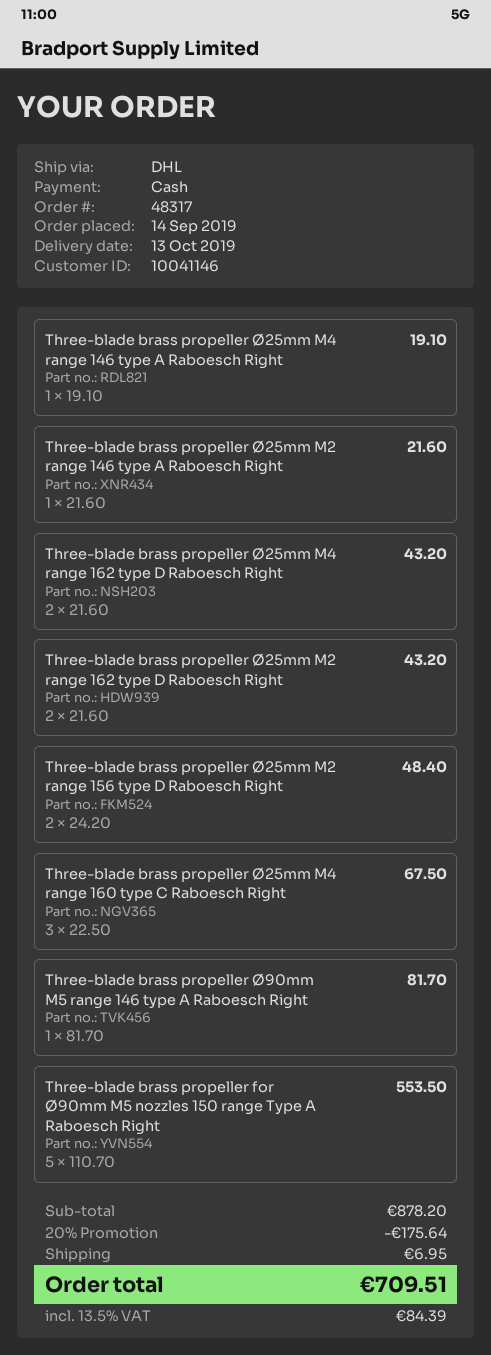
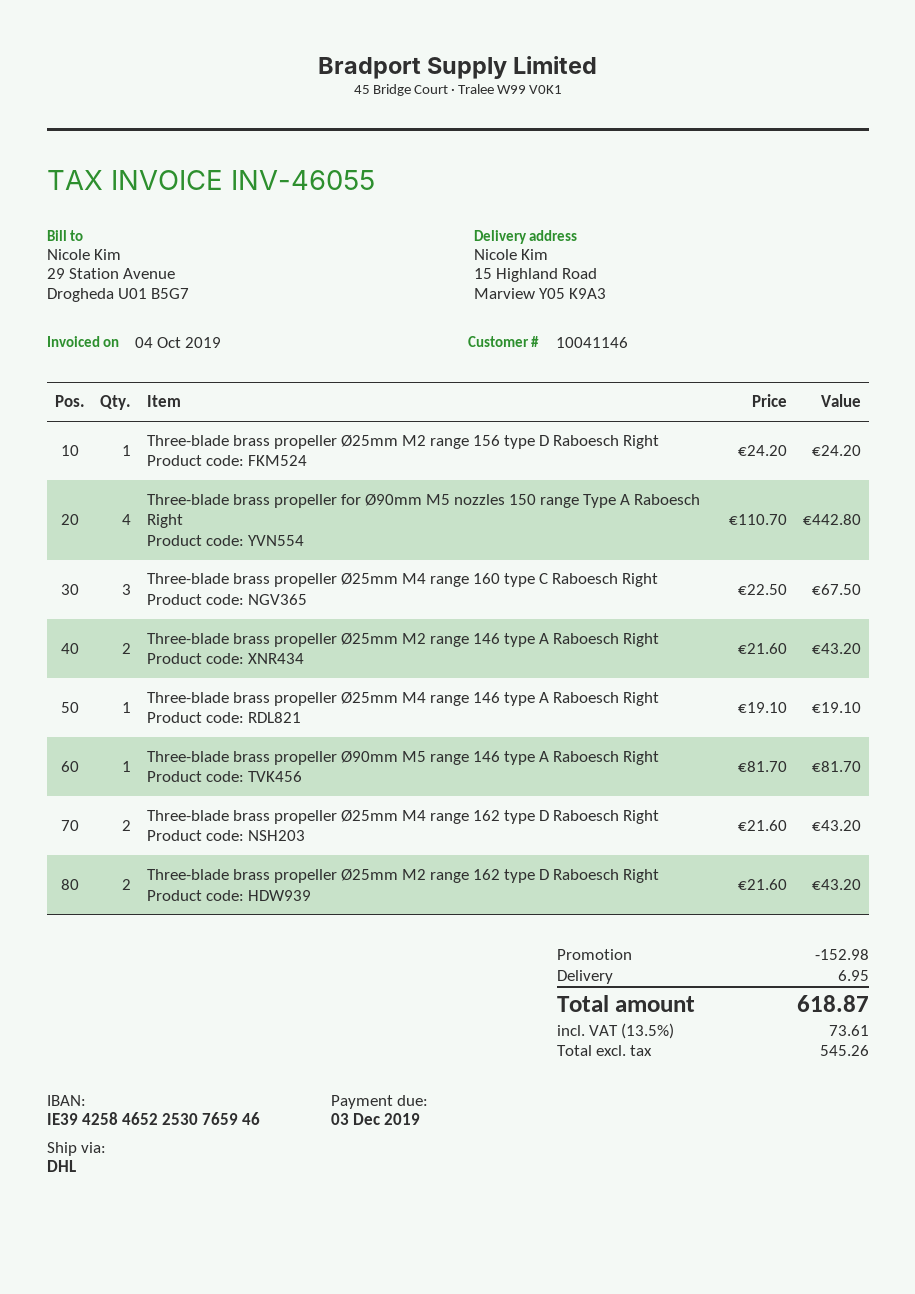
Three-blade brass propeller Ø25mm M2 range 146 type A Raboesch Right: 1 x 21.60 = 21.60 -> 2 x 21.60 = 43.20
Three-blade brass propeller Ø25mm M2 range 156 type D Raboesch Right: 2 x 24.20 = 48.40 -> 1 x 24.20 = 24.20
Three-blade brass propeller for Ø90mm M5 nozzles 150 range Type A Raboesch Right: 5 x 110.70 = 553.50 -> 4 x 110.70 = 442.80
discount: 175.64 -> 152.98
tax: 13.5% = 84.39 -> 13.5% = 73.61
total: 709.51 -> 618.87

